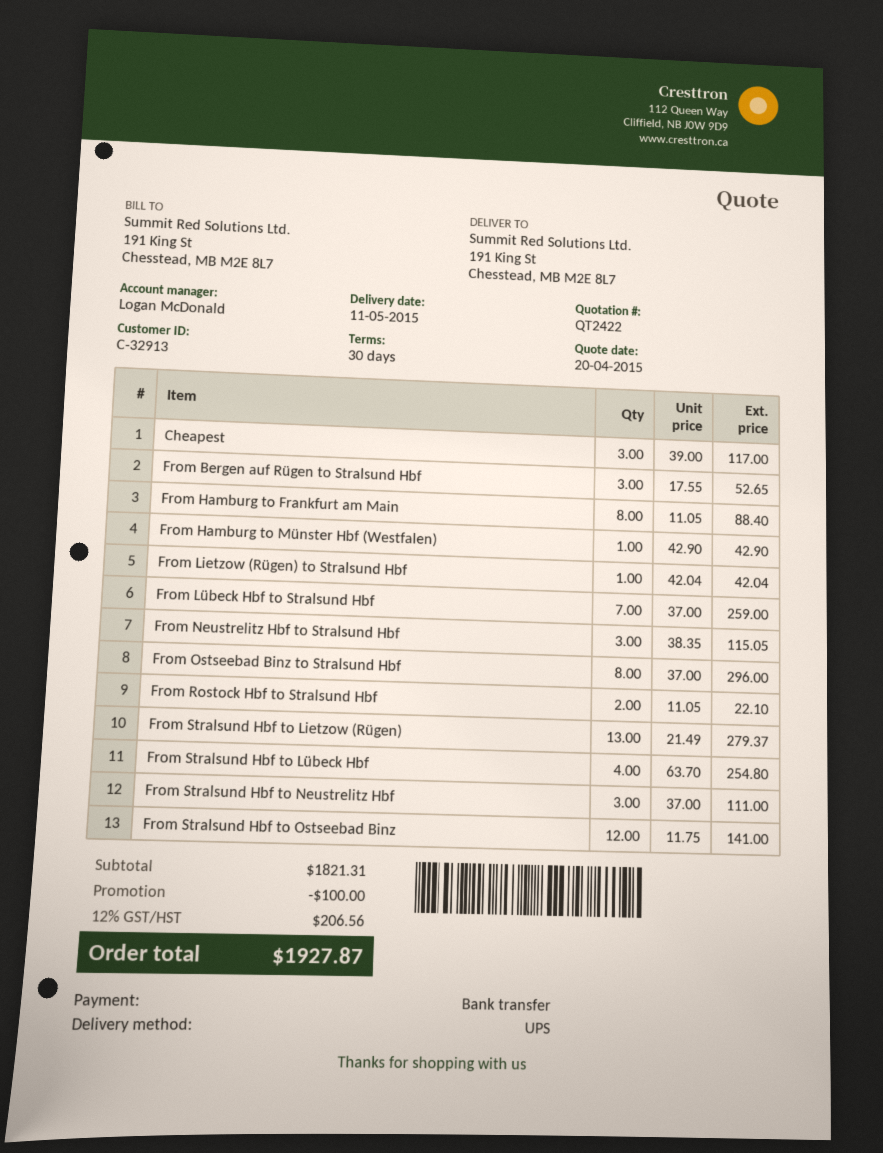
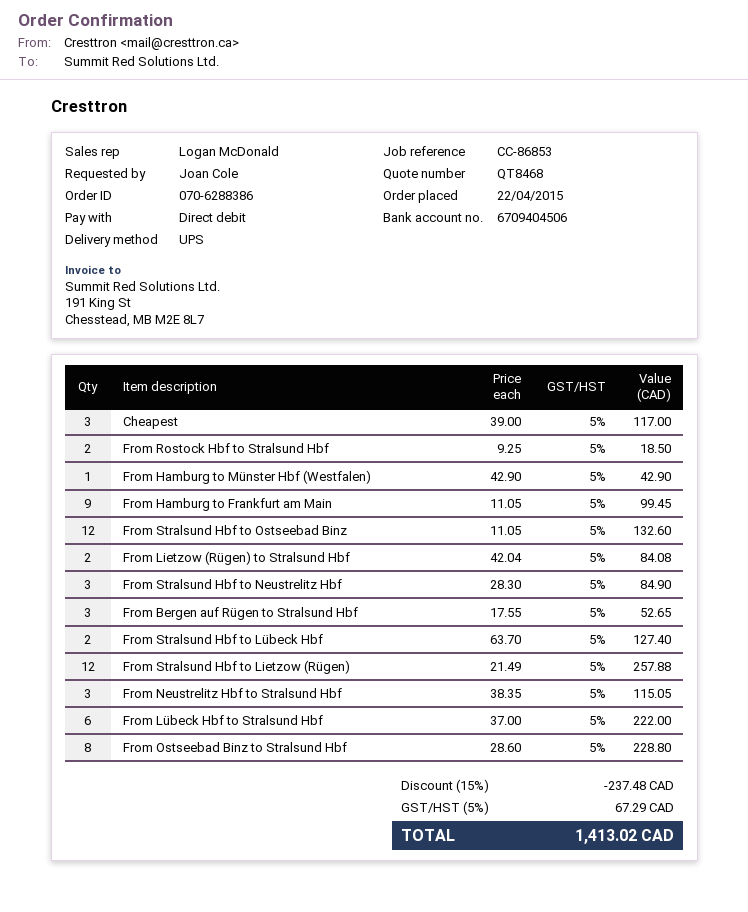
quote number: QT2422 -> QT8468
payment method: bank transfer -> direct debit
From Hamburg to Frankfurt am Main: 8 x 11.05 = 88.40 -> 9 x 11.05 = 99.45
From Lietzow (Rügen) to Stralsund Hbf: 1 x 42.04 = 42.04 -> 2 x 42.04 = 84.08
From Lübeck Hbf to Stralsund Hbf: 7 x 37.00 = 259.00 -> 6 x 37.00 = 222.00
From Ostseebad Binz to Stralsund Hbf: 8 x 37.00 = 296.00 -> 8 x 28.60 = 228.80
From Rostock Hbf to Stralsund Hbf: 2 x 11.05 = 22.10 -> 2 x 9.25 = 18.50
From Stralsund Hbf to Lietzow (Rügen): 13 x 21.49 = 279.37 -> 12 x 21.49 = 257.88
From Stralsund Hbf to Lübeck Hbf: 4 x 63.70 = 254.80 -> 2 x 63.70 = 127.40
From Stralsund Hbf to Neustrelitz Hbf: 3 x 37.00 = 111.00 -> 3 x 28.30 = 84.90
From Stralsund Hbf to Ostseebad Binz: 12 x 11.75 = 141.00 -> 12 x 11.05 = 132.60
discount: 100.00 -> 237.48
tax: 12% = 206.56 -> 5% = 67.29
total: 1927.87 -> 1413.02

